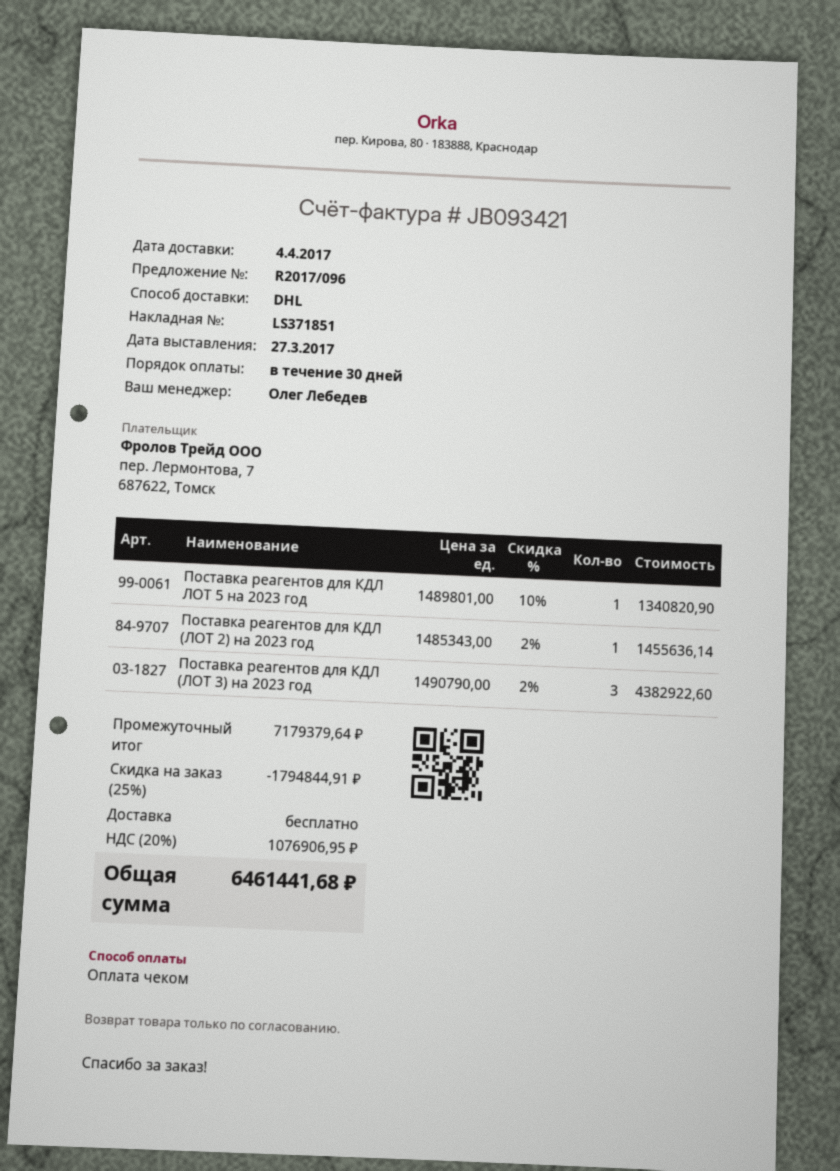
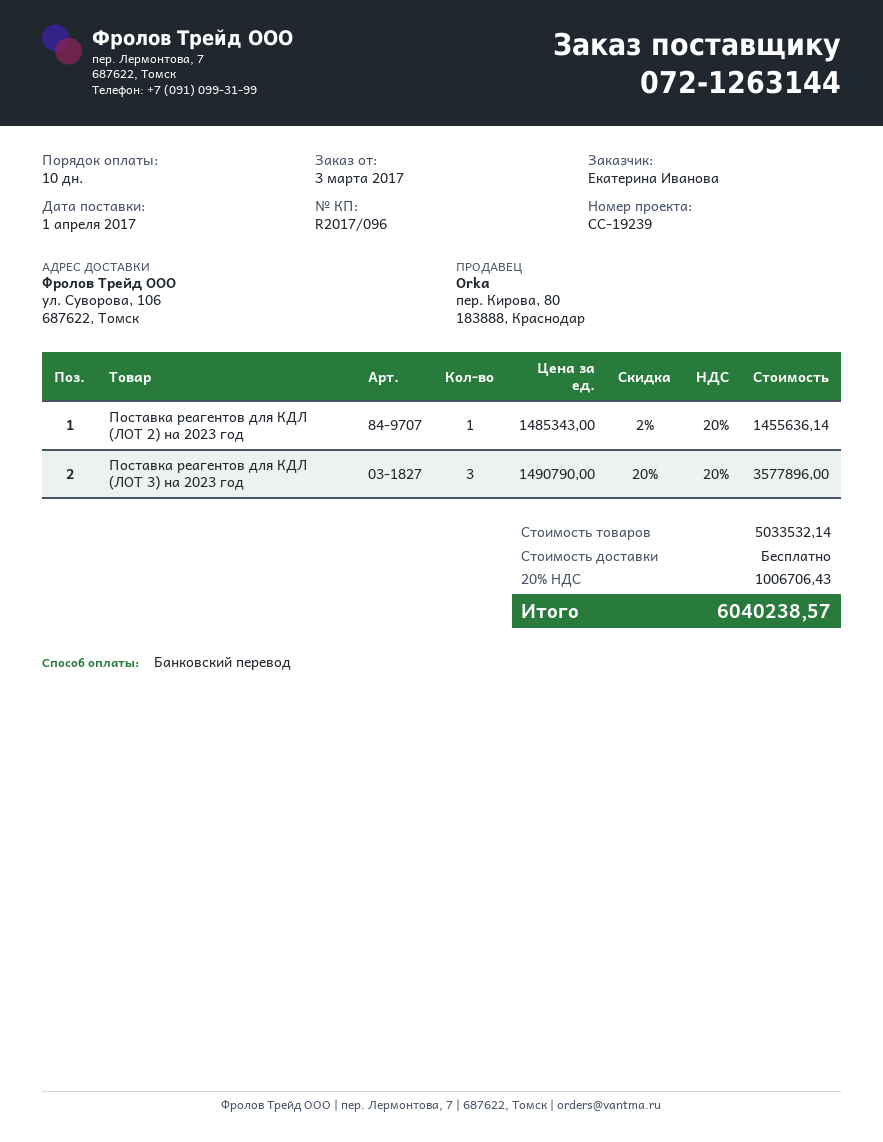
delivery date: 2017-04-04 -> 2017-04-01
payment terms: 30 days -> 10 days
payment method: cheque -> bank transfer
Поставка реагентов для КДЛ ЛОТ 5 на 2023 год: 1 x 1489801.00 - 10% = 1340820.90 -> none
Поставка реагентов для КДЛ (ЛОТ 3) на 2023 год: 3 x 1490790.00 - 2% = 4382922.60 -> 3 x 1490790.00 - 20% = 3577896.00
subtotal: 7179379.64 -> 5033532.14
discount: 25% = 1794844.91 -> none
tax: 20% = 1076906.95 -> 20% = 1006706.43
total: 6461441.68 -> 6040238.57

